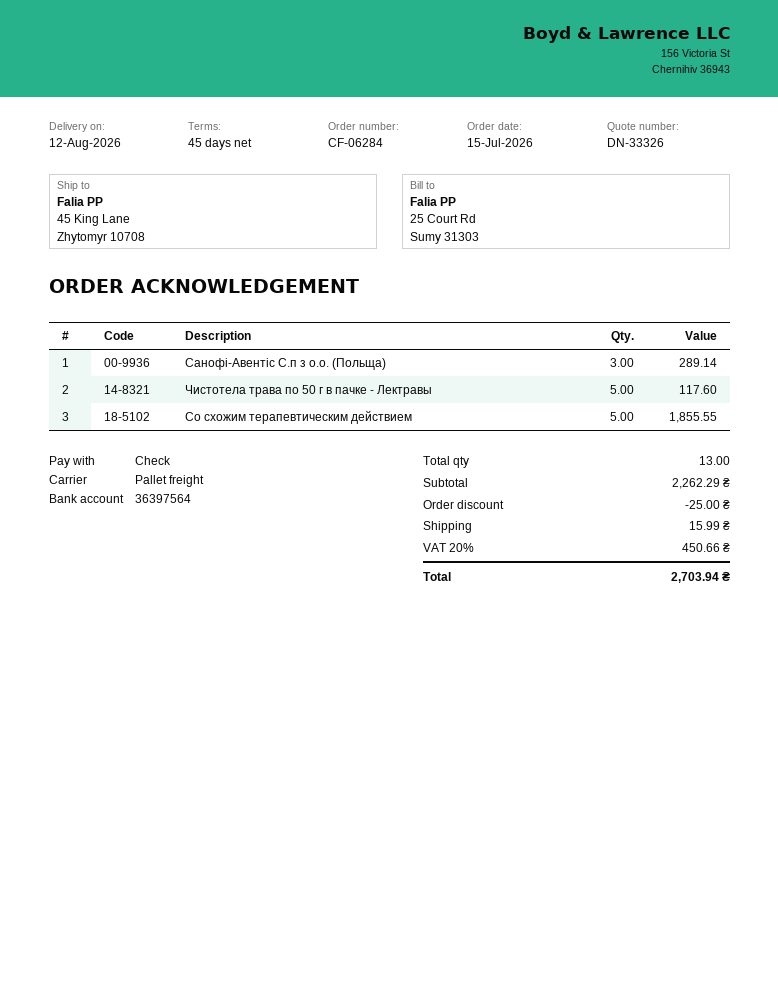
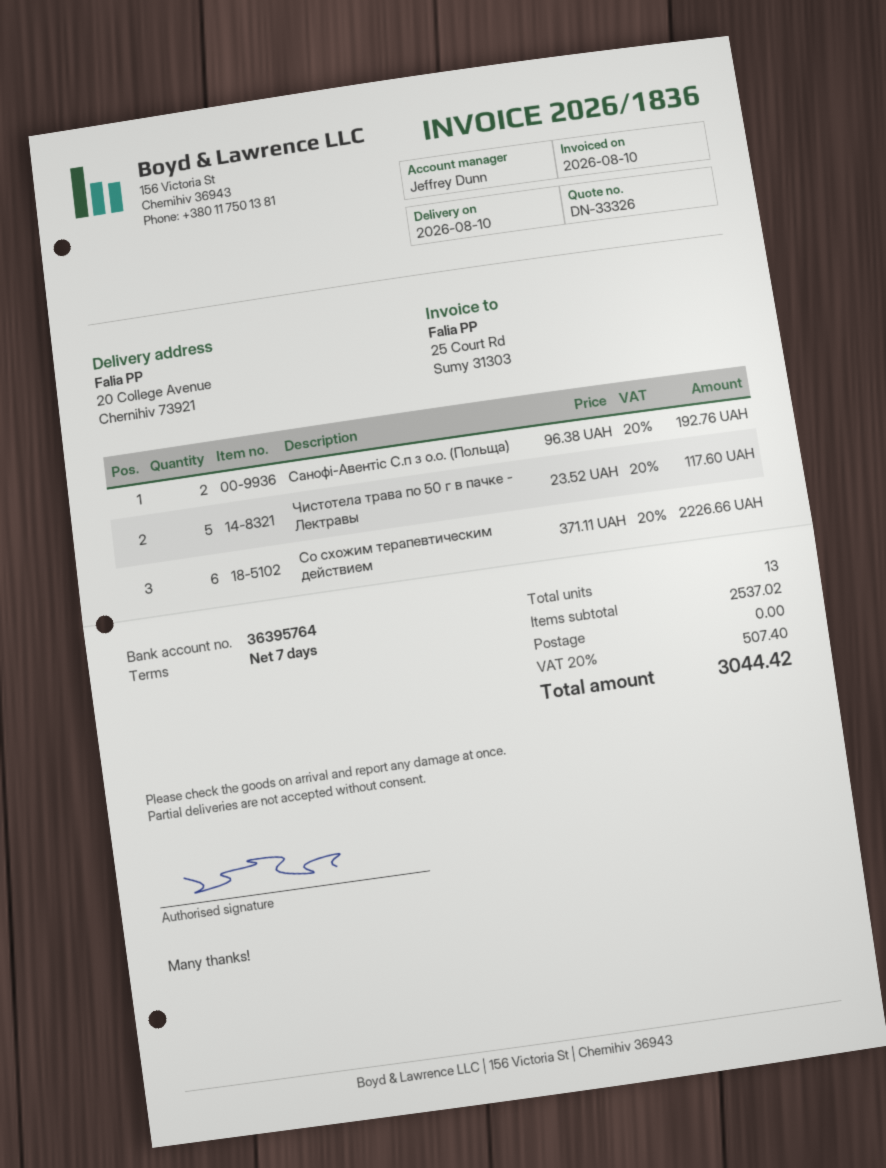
delivery date: 2026-08-12 -> 2026-08-10
payment terms: 45 days -> 7 days
bank account: 36397564 -> 36395764
ship to: 45 King Lane, Zhytomyr 10708 -> 20 College Avenue, Chernihiv 73921
Санофі-Авентіс С.п з о.о. (Польща): 3 for 289.14 -> 2 for 192.76
Со схожим терапевтическим действием: 5 for 1855.55 -> 6 for 2226.66
subtotal: 2262.29 -> 2537.02
discount: 25.00 -> none
shipping: 15.99 -> 0.00
tax: 20% = 450.66 -> 20% = 507.40
total: 2703.94 -> 3044.42

